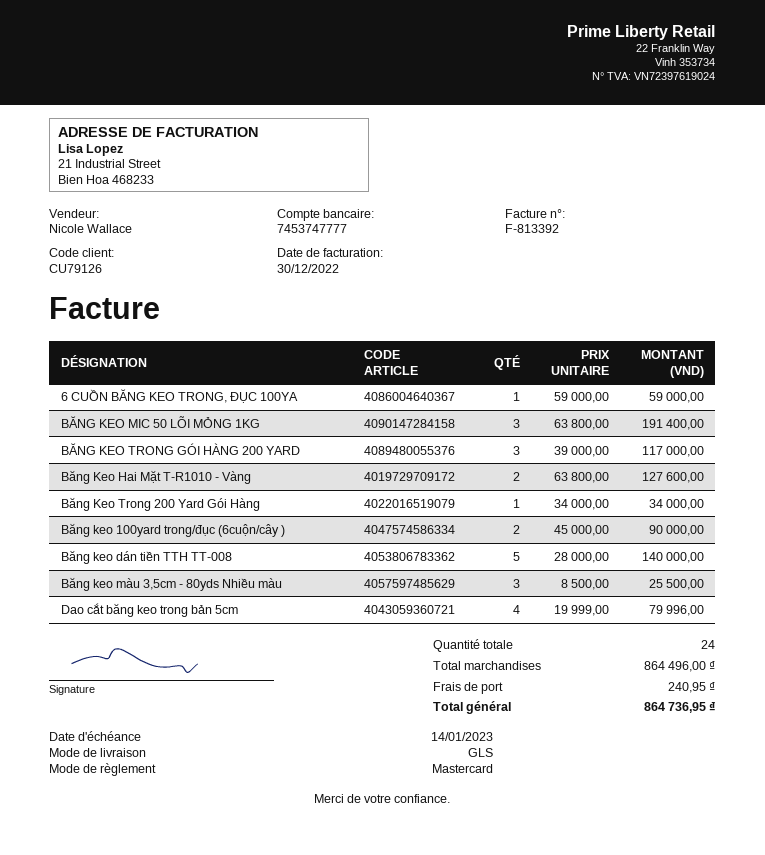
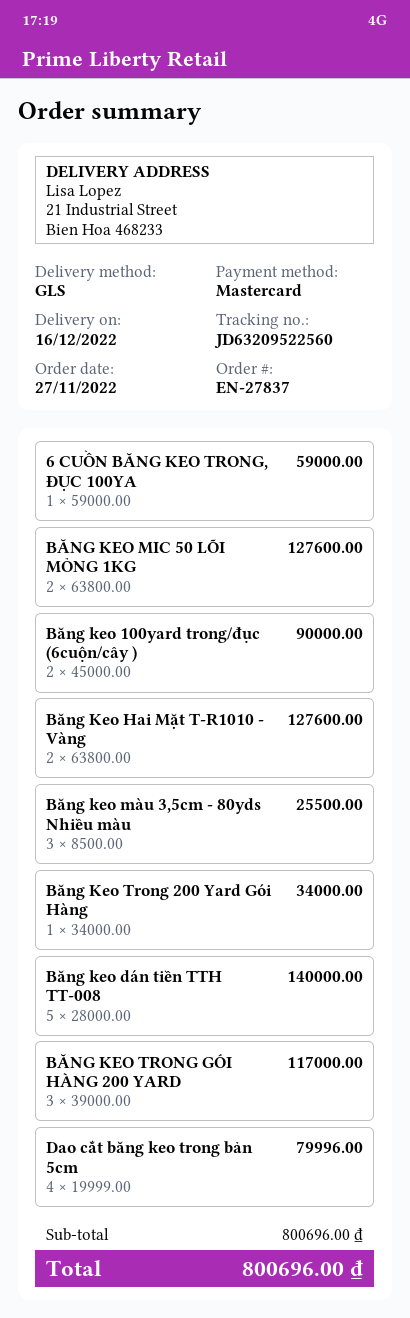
BĂNG KEO MIC 50 LÕI MỎNG 1KG: 3 x 63800.00 = 191400.00 -> 2 x 63800.00 = 127600.00
subtotal: 864496.00 -> 800696.00
shipping: 240.95 -> none
total: 864736.95 -> 800696.00

